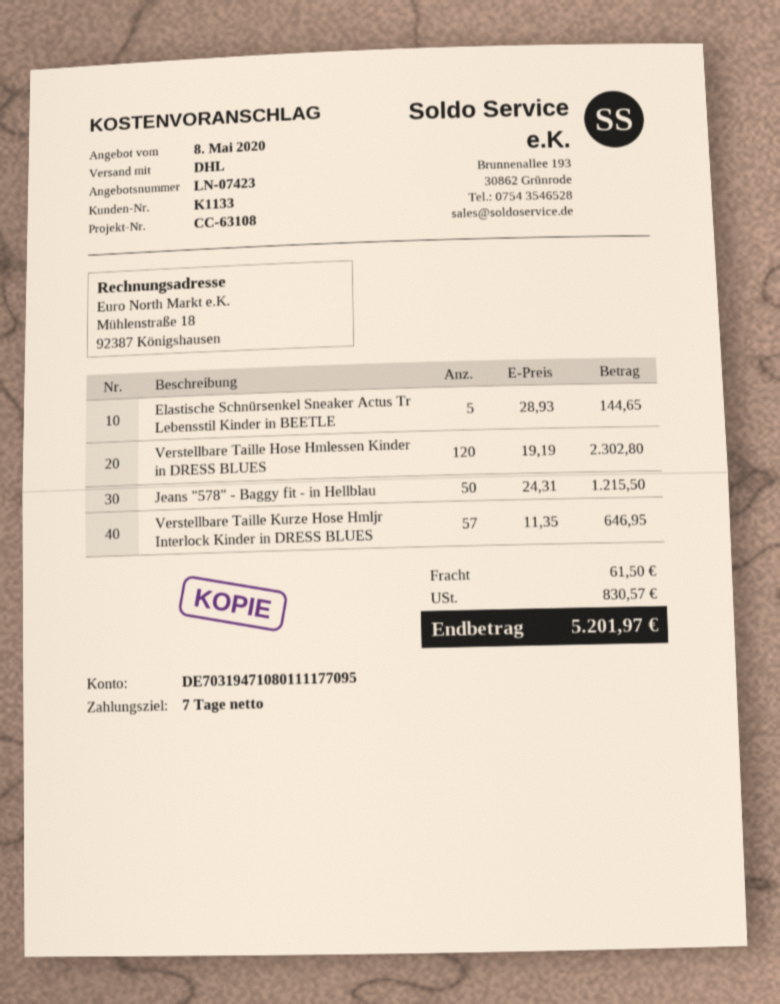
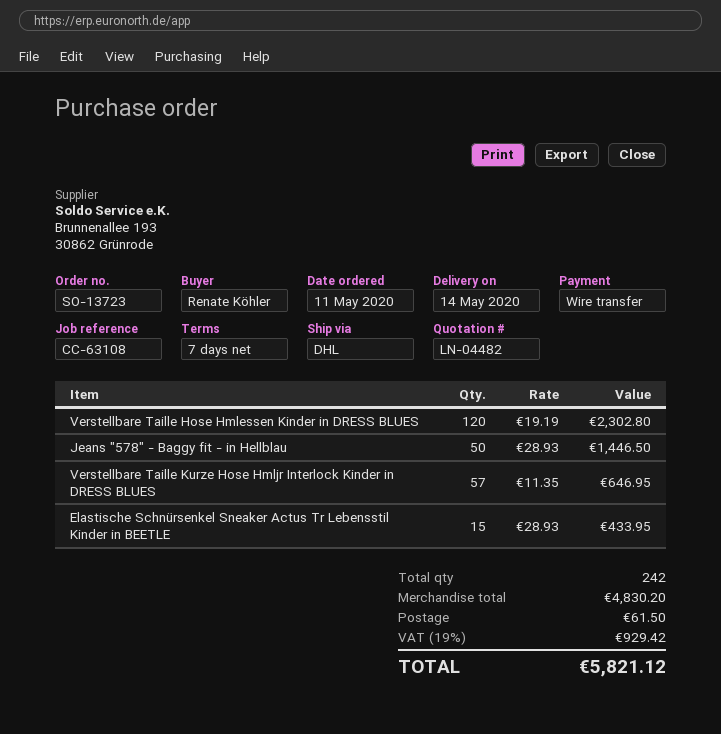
quote number: LN-07423 -> LN-04482
Elastische Schnürsenkel Sneaker Actus Tr Lebensstil Kinder in BEETLE: 5 x 28.93 = 144.65 -> 15 x 28.93 = 433.95
Jeans "578" - Baggy fit - in Hellblau: 50 x 24.31 = 1215.50 -> 50 x 28.93 = 1446.50
tax: 830.57 -> 929.42
total: 5201.97 -> 5821.12

